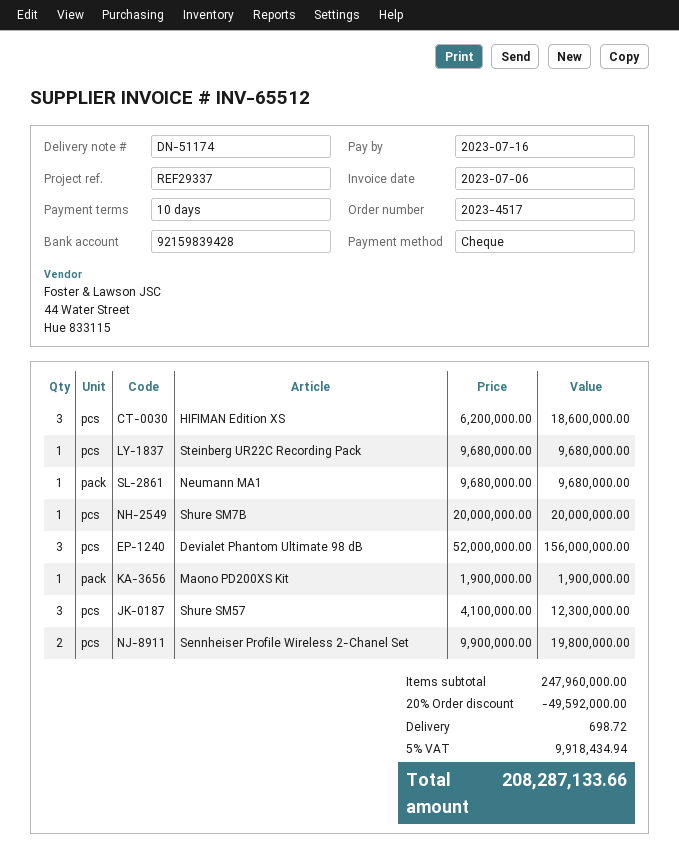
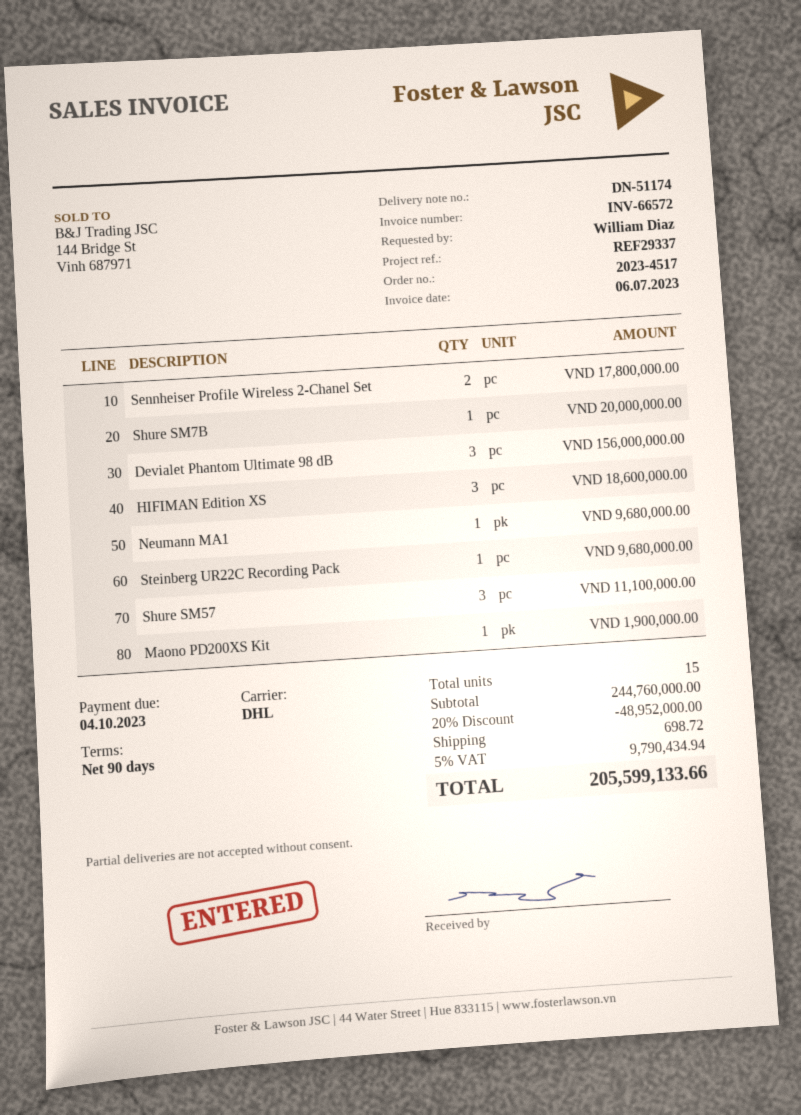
invoice number: INV-65512 -> INV-66572
payment terms: 10 days -> 90 days
due date: 2023-07-16 -> 2023-10-04
Shure SM57: 3 for 12300000.00 -> 3 for 11100000.00
Sennheiser Profile Wireless 2-Chanel Set: 2 for 19800000.00 -> 2 for 17800000.00
subtotal: 247960000.00 -> 244760000.00
discount: 20% = 49592000.00 -> 20% = 48952000.00
tax: 5% = 9918434.94 -> 5% = 9790434.94
total: 208287133.66 -> 205599133.66

